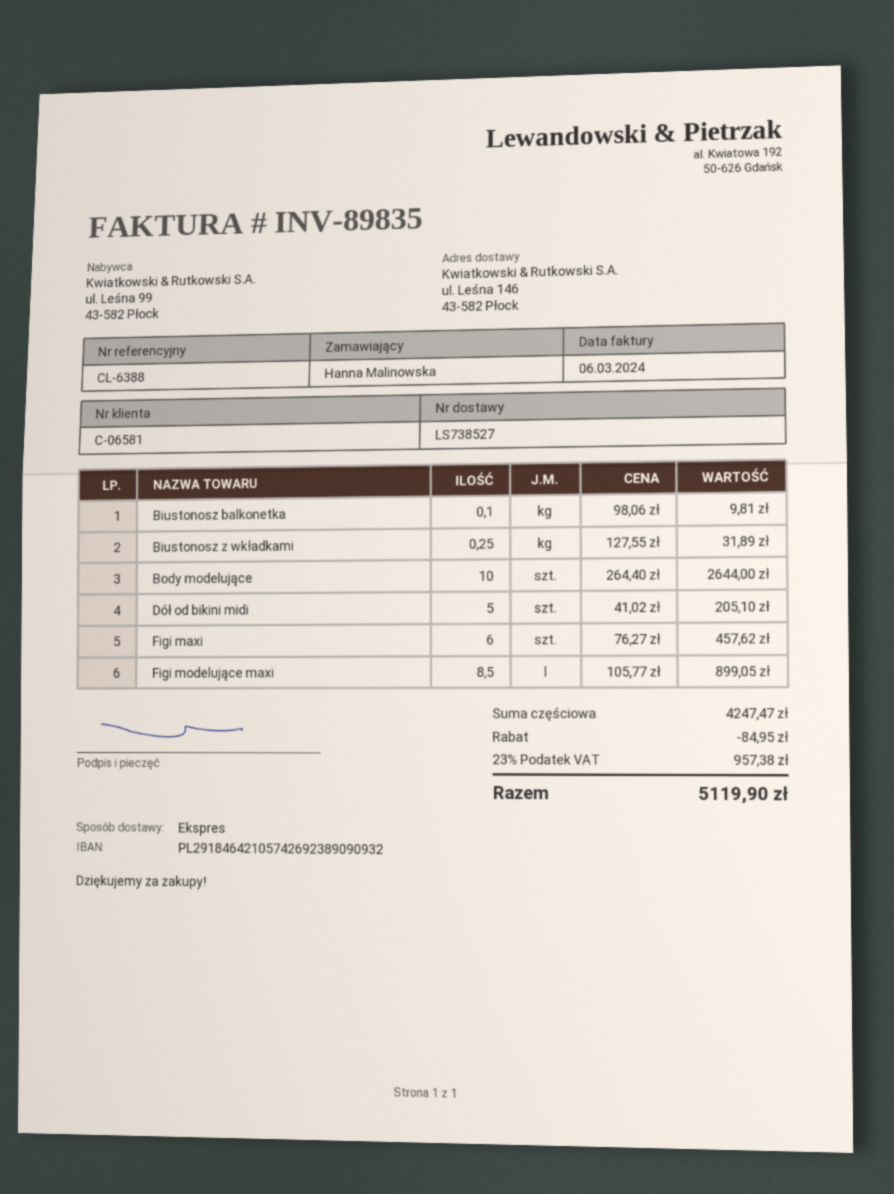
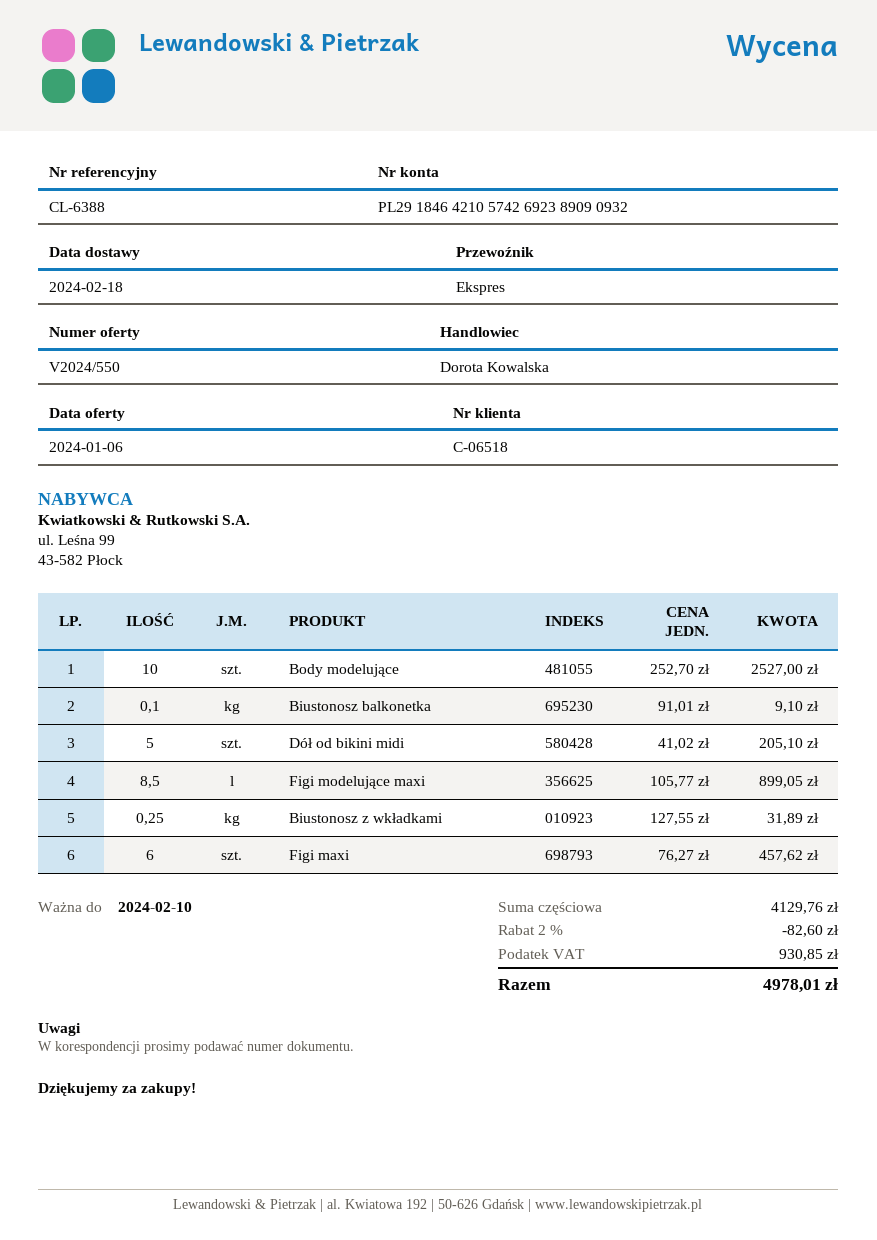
customer number: C-06581 -> C-06518
Biustonosz balkonetka: 0.1 x 98.06 = 9.81 -> 0.1 x 91.01 = 9.10
Body modelujące: 10 x 264.40 = 2644.00 -> 10 x 252.70 = 2527.00
subtotal: 4247.47 -> 4129.76
discount: 84.95 -> 82.60
tax: 957.38 -> 930.85
total: 5119.90 -> 4978.01

